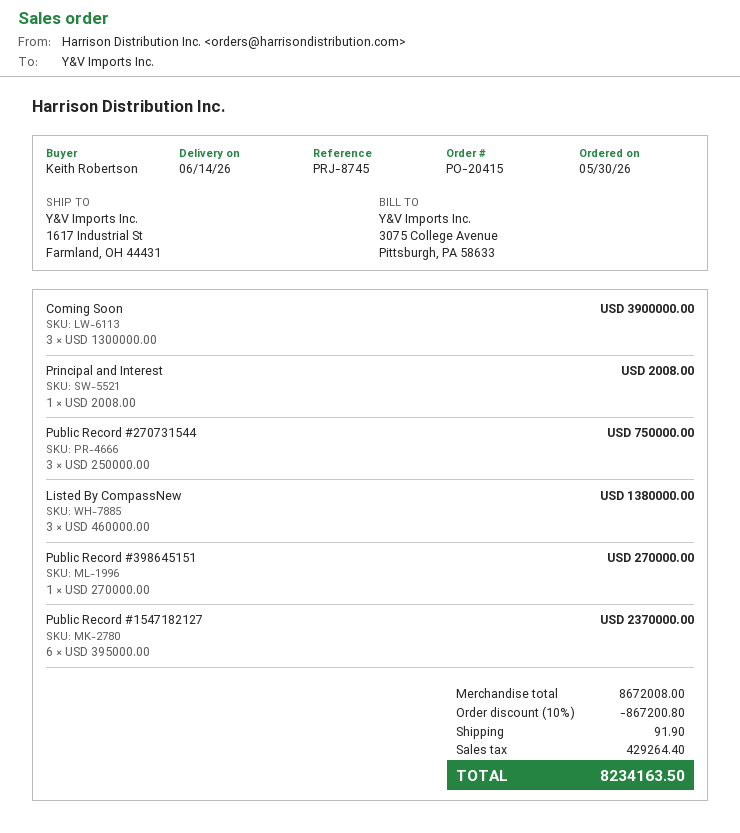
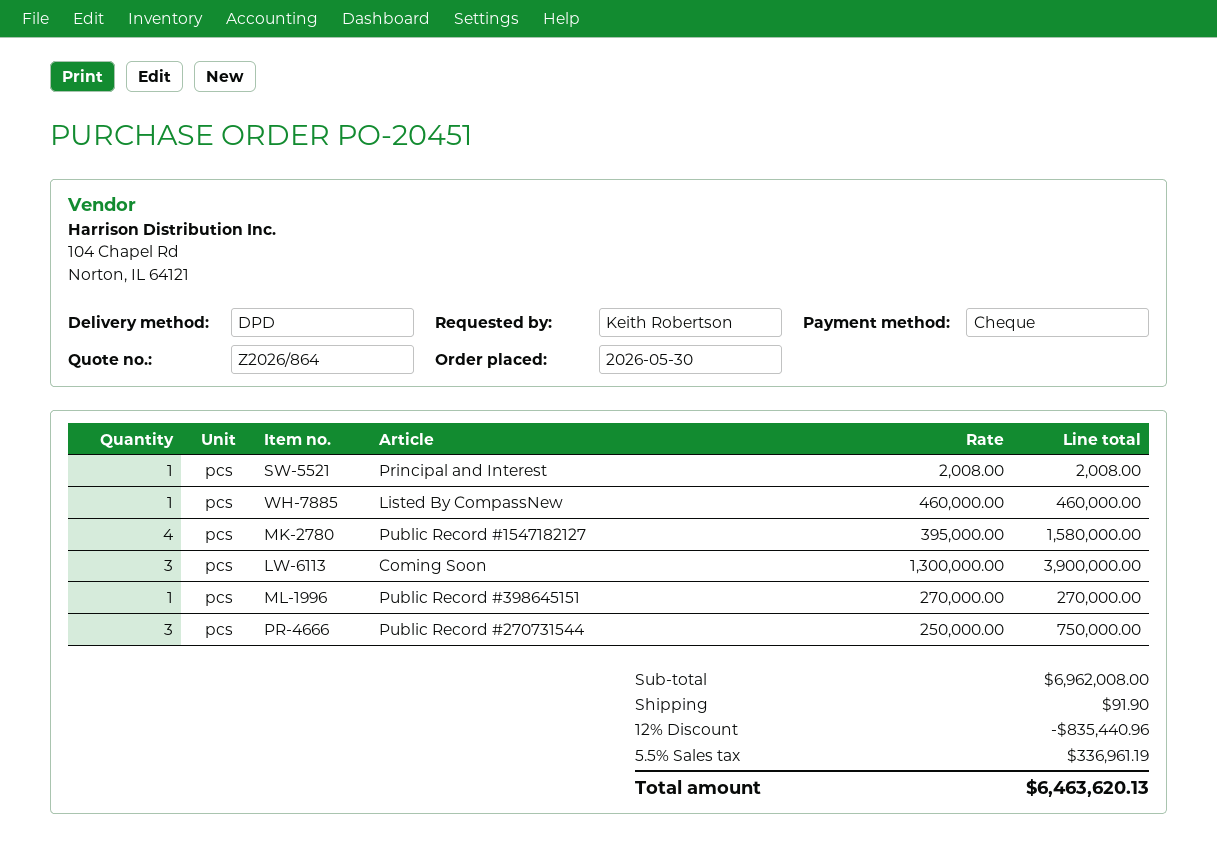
order number: PO-20415 -> PO-20451
Listed By CompassNew: 3 x 460000.00 = 1380000.00 -> 1 x 460000.00 = 460000.00
Public Record #1547182127: 6 x 395000.00 = 2370000.00 -> 4 x 395000.00 = 1580000.00
subtotal: 8672008.00 -> 6962008.00
discount: 10% = 867200.80 -> 12% = 835440.96
tax: 429264.40 -> 336961.19
total: 8234163.50 -> 6463620.13

